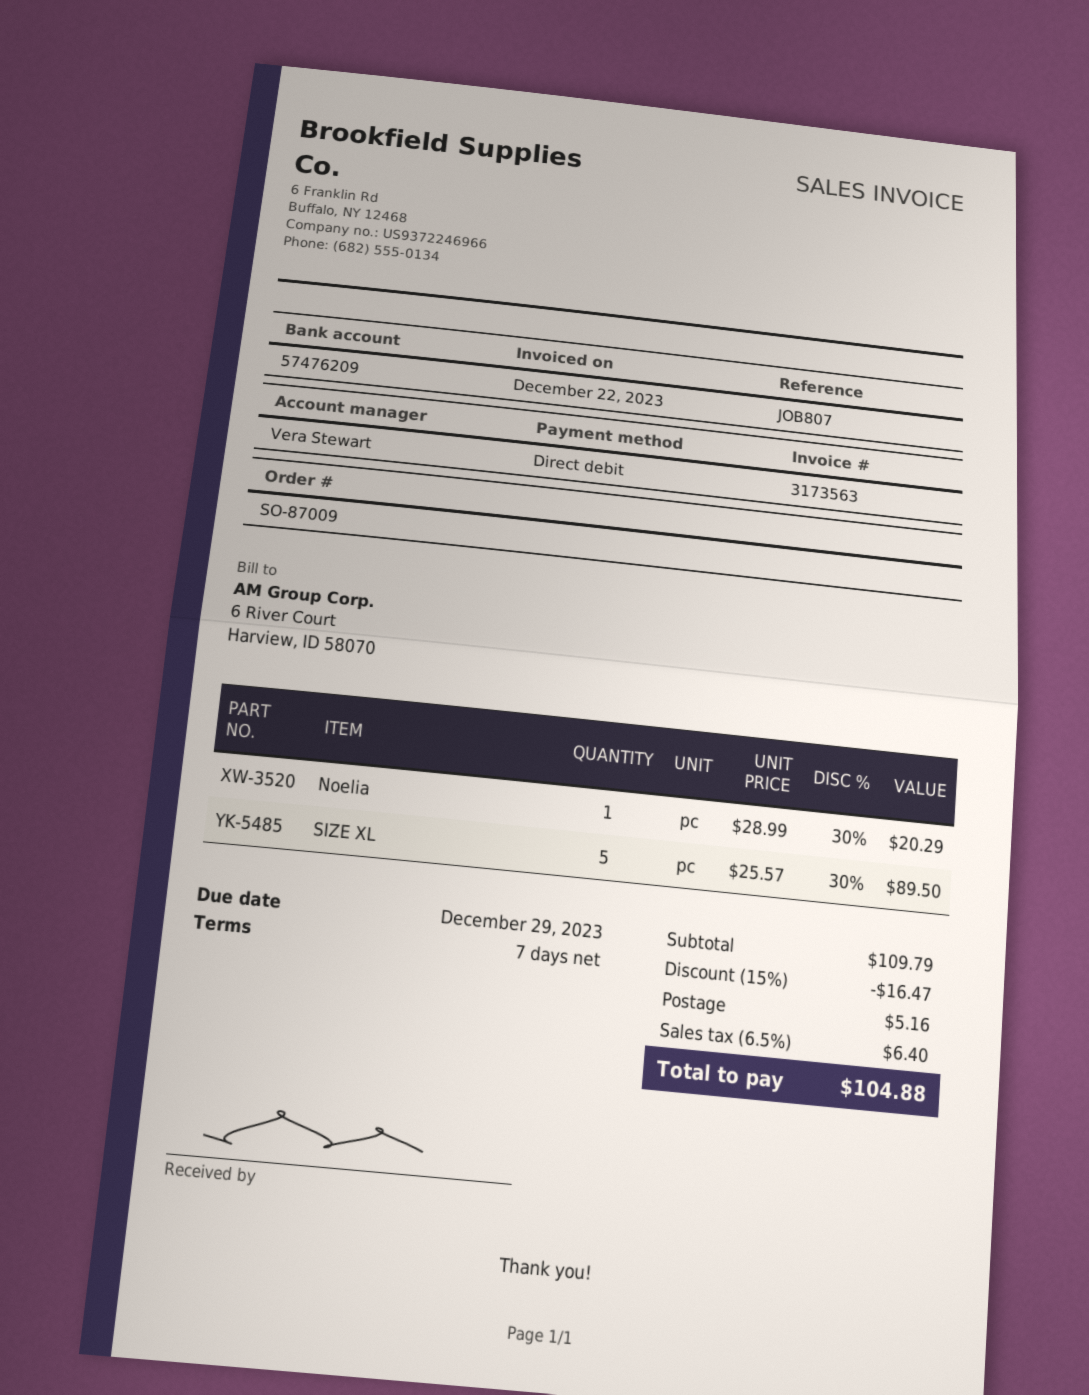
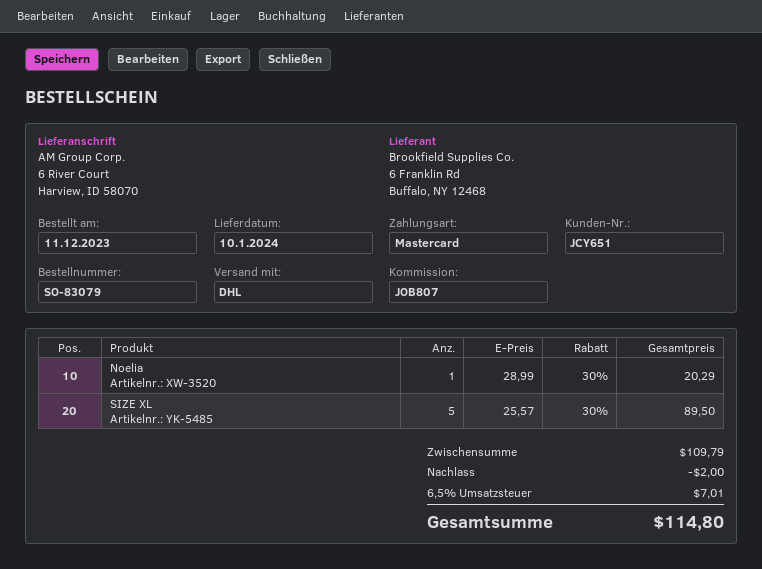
order number: SO-87009 -> SO-83079
payment method: direct debit -> Mastercard
discount: 16.47 -> 2.00
shipping: 5.16 -> none
tax: 6.5% = 6.40 -> 6.5% = 7.01
total: 104.88 -> 114.80

